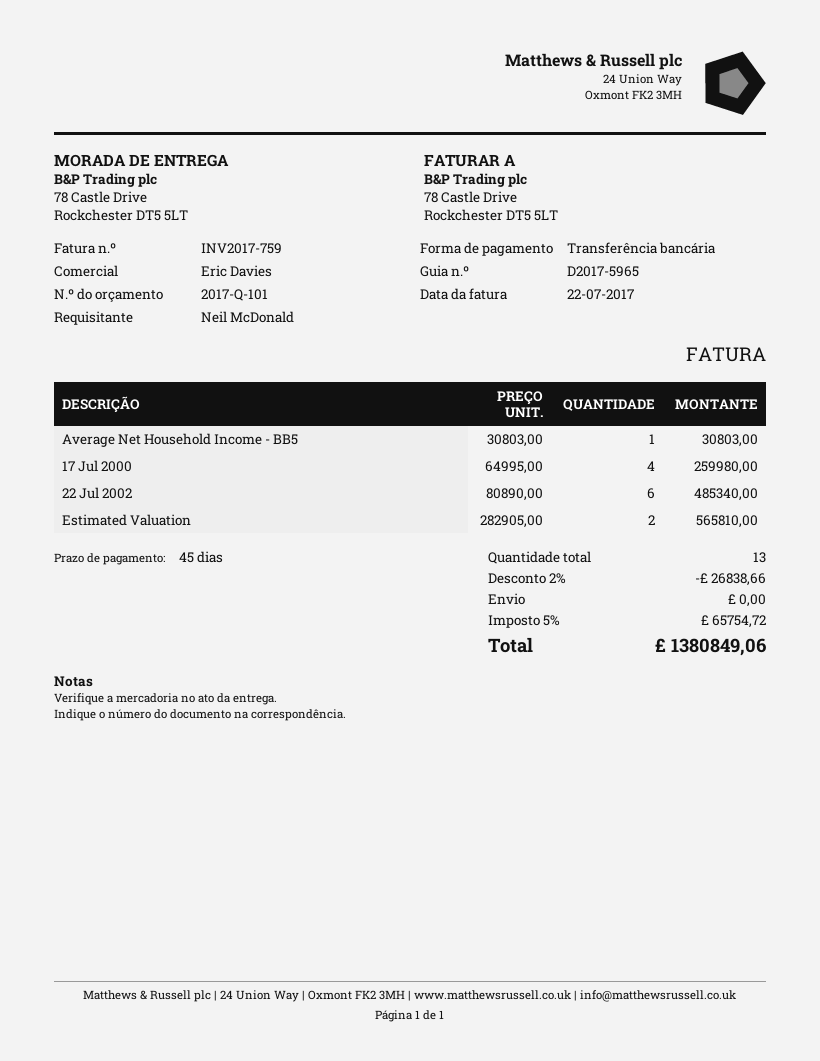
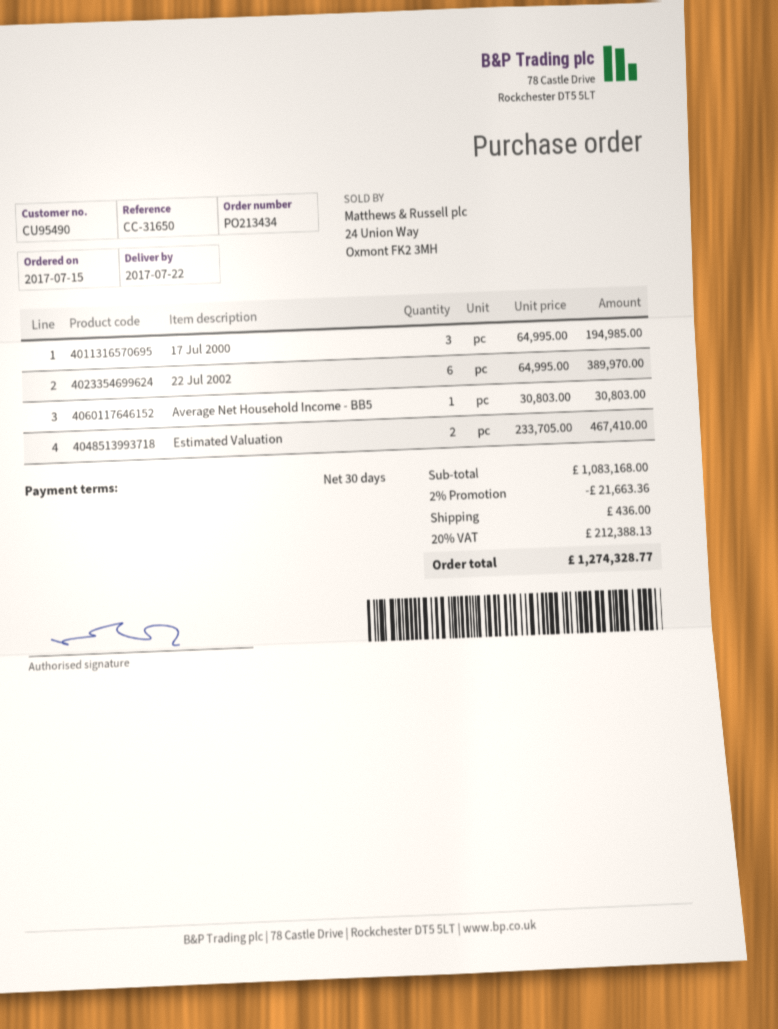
payment terms: 45 days -> 30 days
17 Jul 2000: 4 x 64995.00 = 259980.00 -> 3 x 64995.00 = 194985.00
22 Jul 2002: 6 x 80890.00 = 485340.00 -> 6 x 64995.00 = 389970.00
Estimated Valuation: 2 x 282905.00 = 565810.00 -> 2 x 233705.00 = 467410.00
discount: 2% = 26838.66 -> 2% = 21663.36
shipping: 0.00 -> 436.00
tax: 5% = 65754.72 -> 20% = 212388.13
total: 1380849.06 -> 1274328.77

